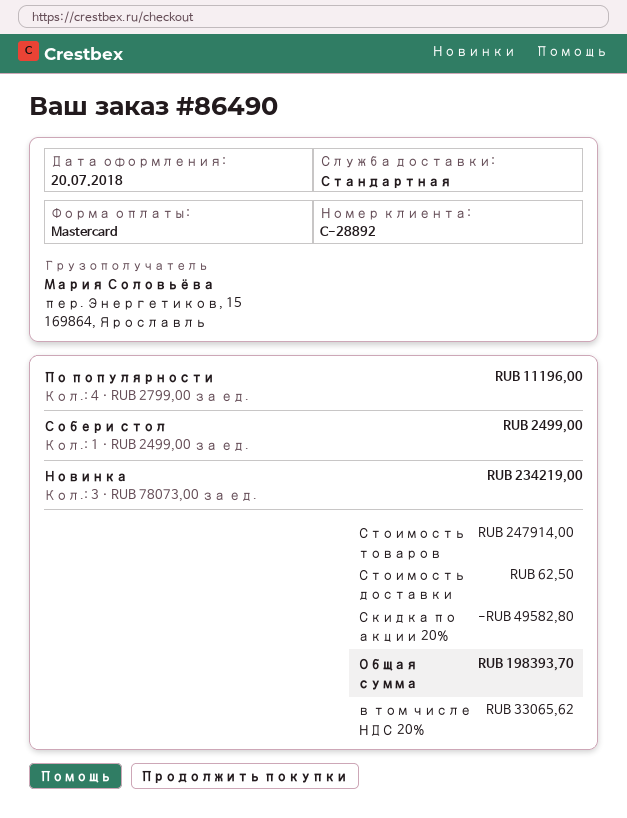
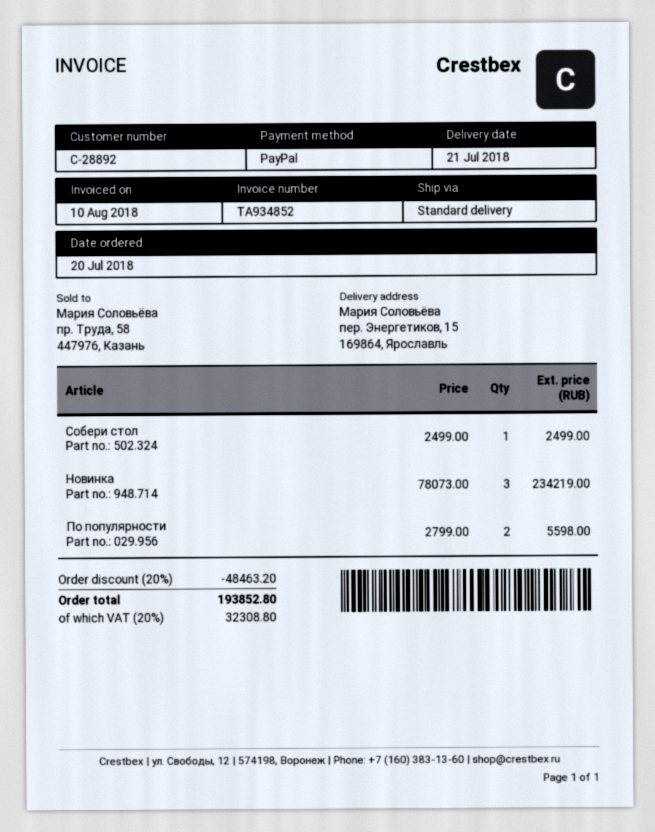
payment method: Mastercard -> PayPal
По популярности: 4 x 2799.00 = 11196.00 -> 2 x 2799.00 = 5598.00
discount: 20% = 49582.80 -> 20% = 48463.20
shipping: 62.50 -> none
tax: 20% = 33065.62 -> 20% = 32308.80
total: 198393.70 -> 193852.80

